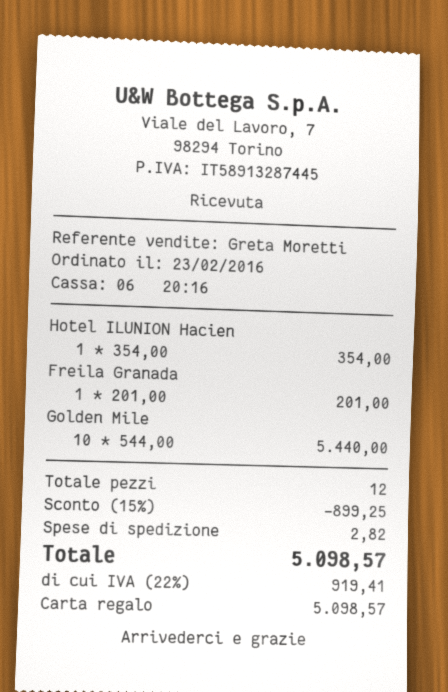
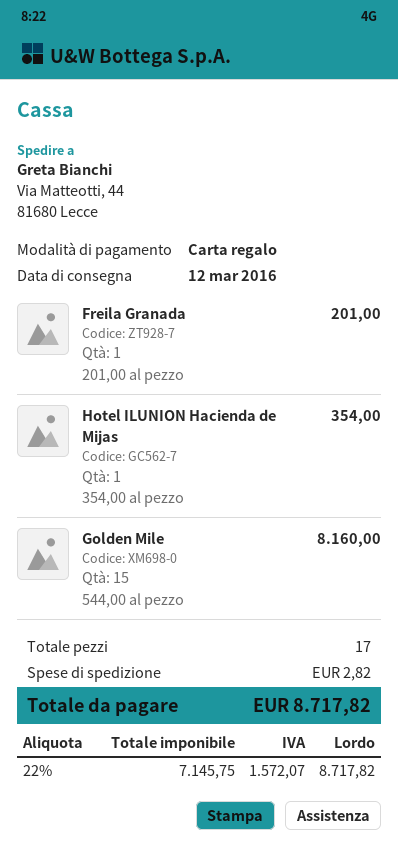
Golden Mile: 10 x 544.00 = 5440.00 -> 15 x 544.00 = 8160.00
total quantity: 12 -> 17
discount: 15% = 899.25 -> none
tax: 22% = 919.41 -> 22% = 1572.07
total: 5098.57 -> 8717.82

